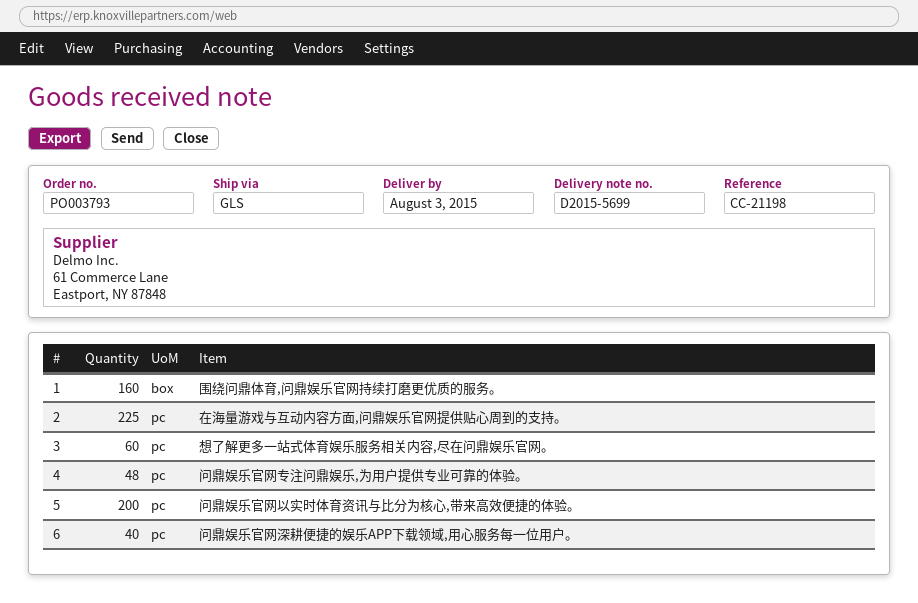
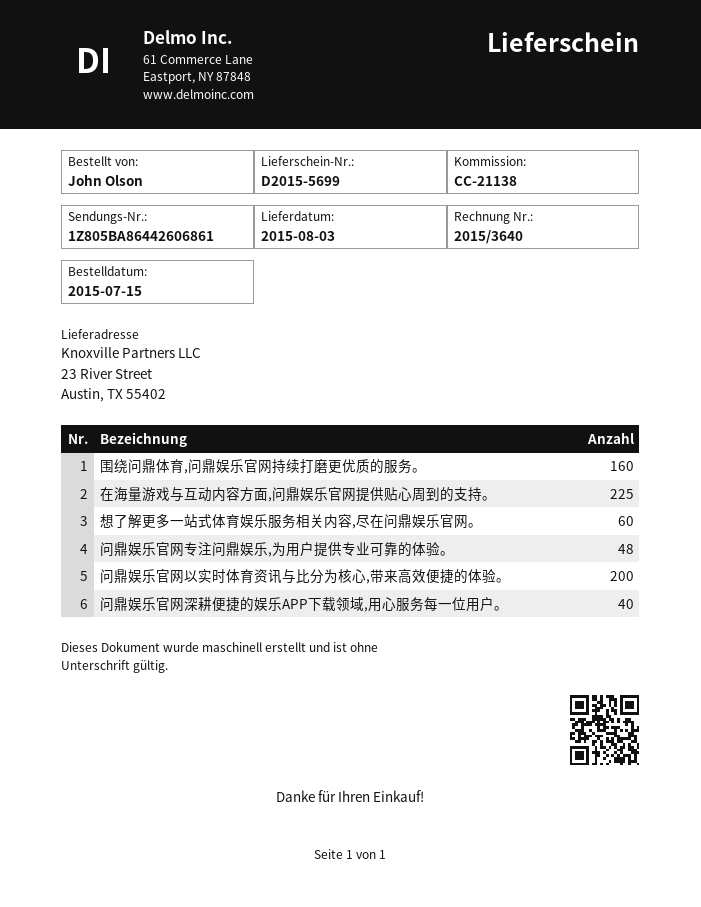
reference: CC-21198 -> CC-21138

